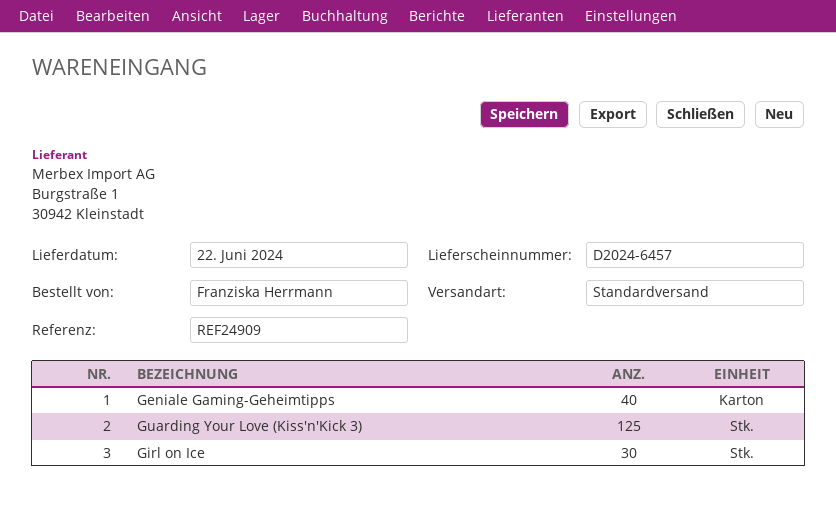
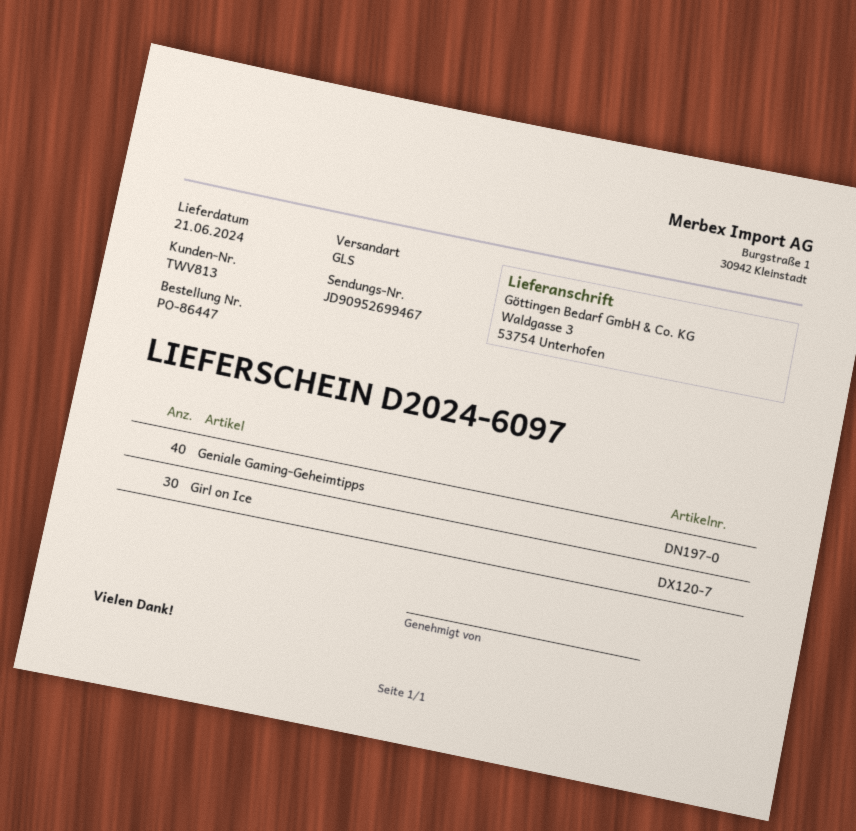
delivery note number: D2024-6457 -> D2024-6097
delivery date: 2024-06-22 -> 2024-06-21
shipping method: standard -> GLS
Guarding Your Love (Kiss'n'Kick 3): 125 -> none

